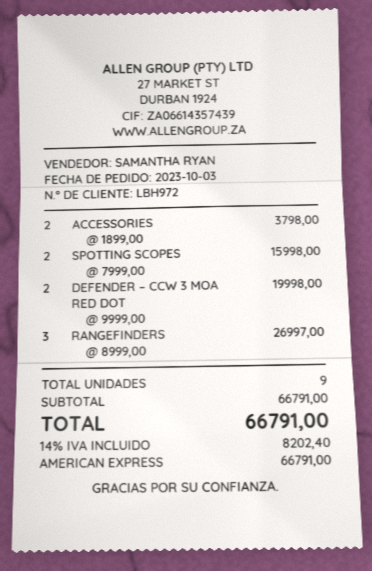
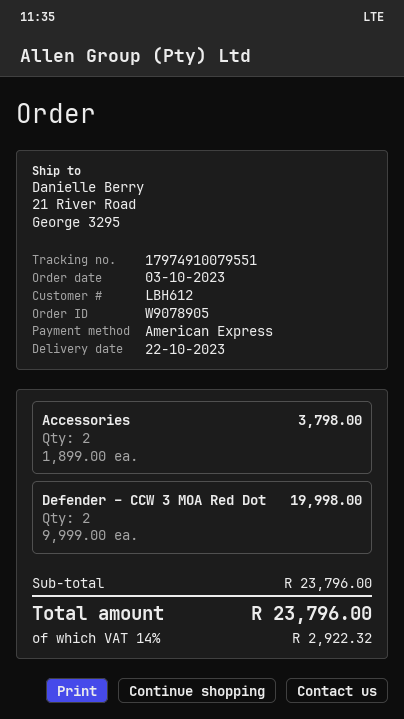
customer number: LBH972 -> LBH612
SPOTTING SCOPES: 2 x 7999.00 = 15998.00 -> none
RANGEFINDERS: 3 x 8999.00 = 26997.00 -> none
subtotal: 66791.00 -> 23796.00
tax: 14% = 8202.40 -> 14% = 2922.32
total: 66791.00 -> 23796.00

